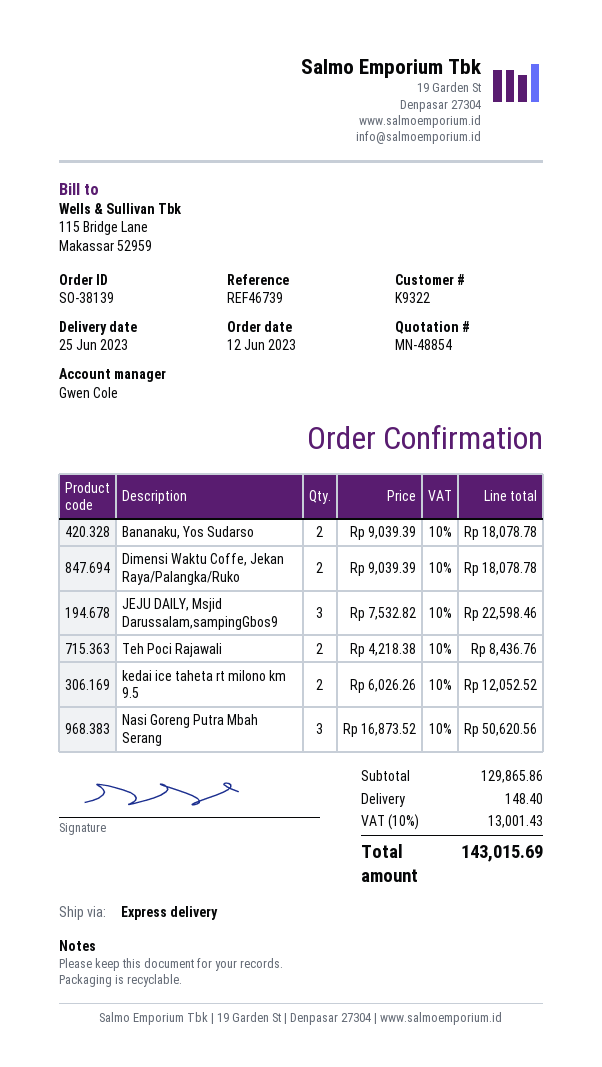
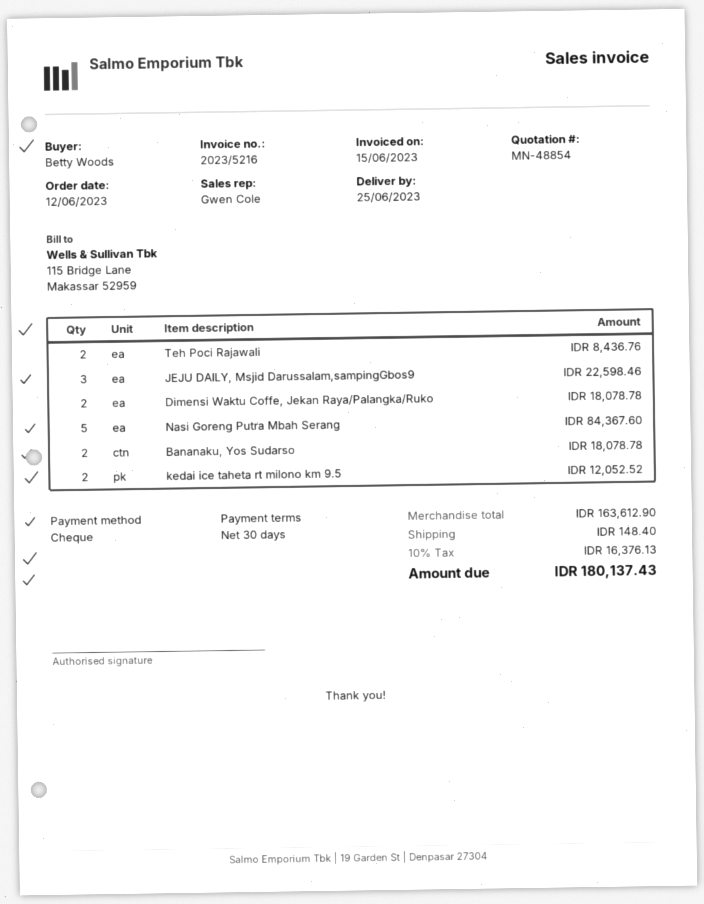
Nasi Goreng Putra Mbah Serang: 3 for 50620.56 -> 5 for 84367.60
subtotal: 129865.86 -> 163612.90
tax: 10% = 13001.43 -> 10% = 16376.13
total: 143015.69 -> 180137.43

